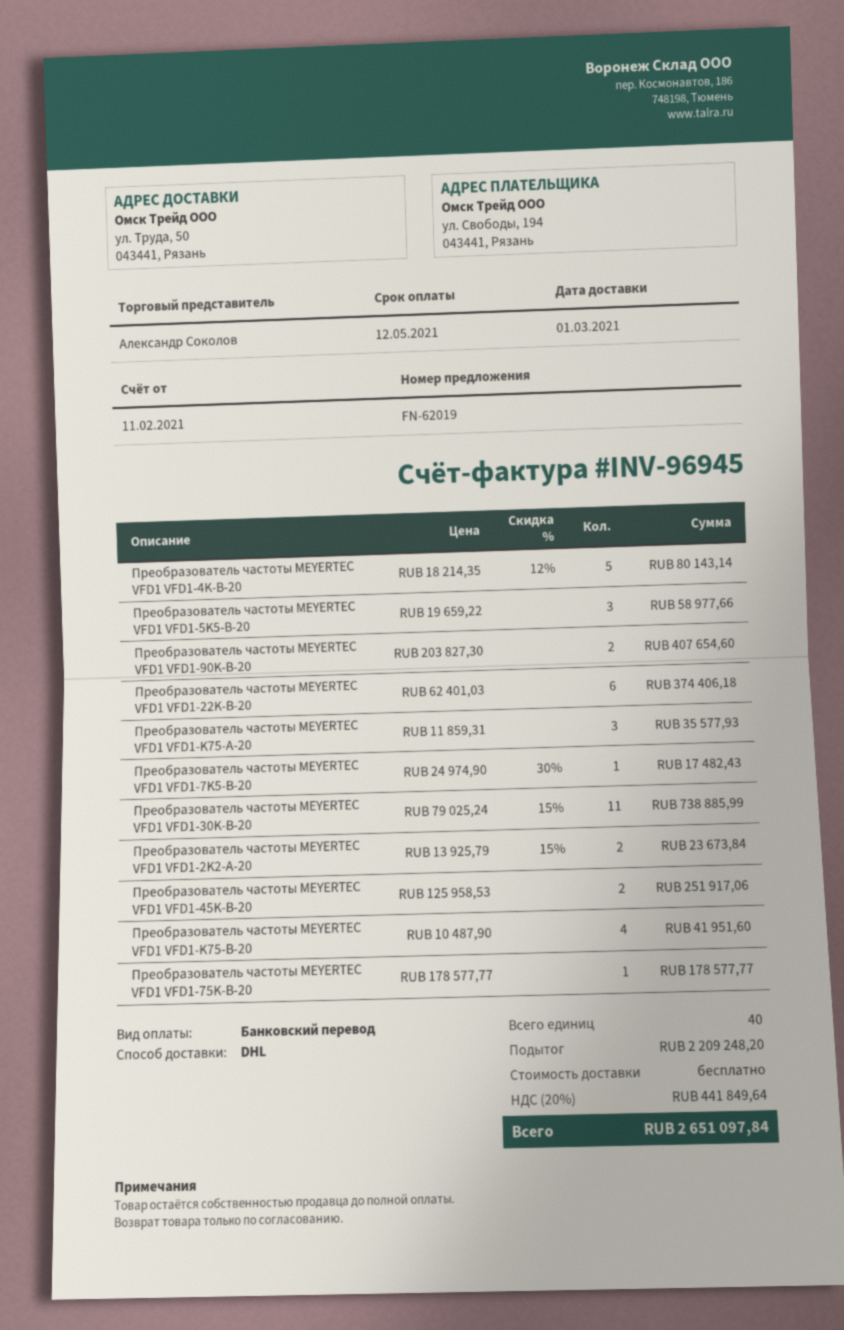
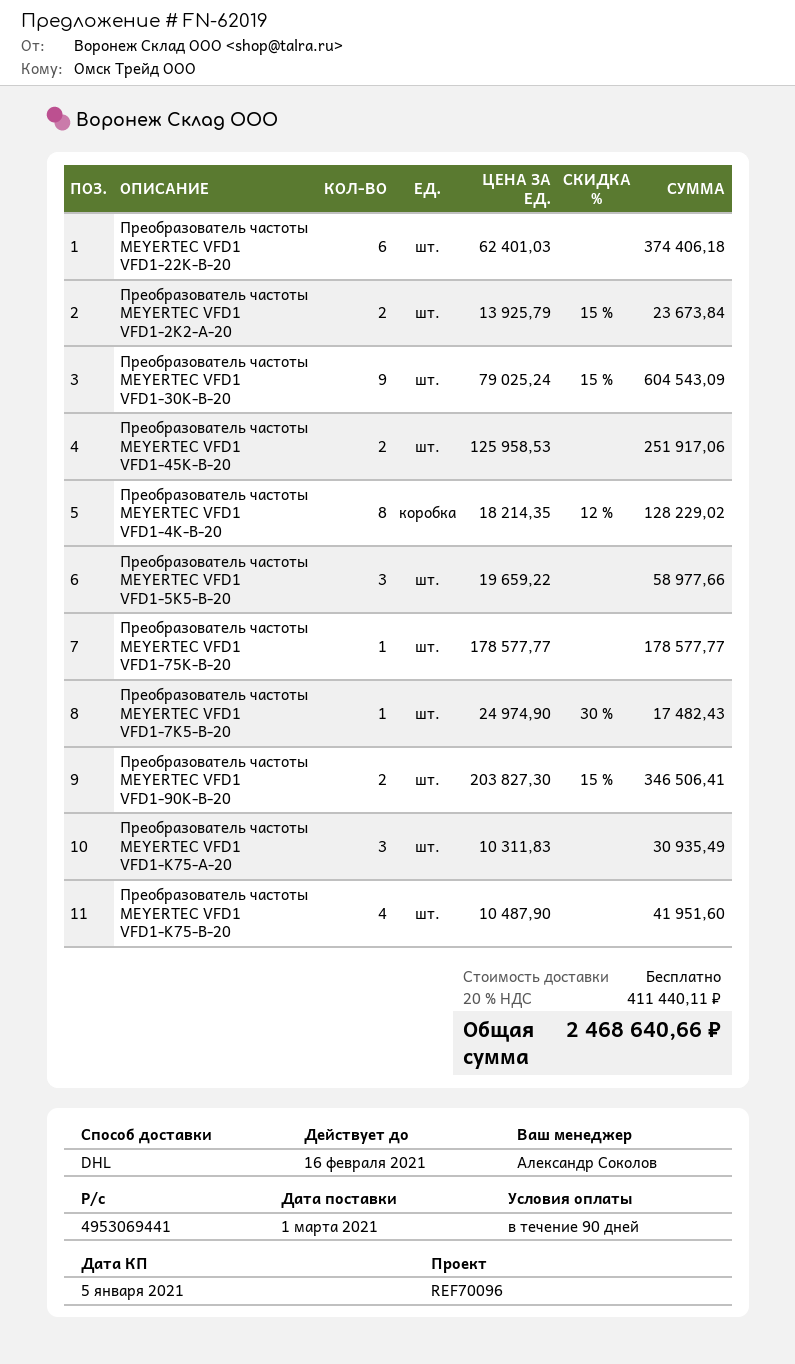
Преобразователь частоты MEYERTEC VFD1 VFD1-4K-B-20: 5 x 18214.35 - 12% = 80143.14 -> 8 x 18214.35 - 12% = 128229.02
Преобразователь частоты MEYERTEC VFD1 VFD1-90K-B-20: 2 x 203827.30 = 407654.60 -> 2 x 203827.30 - 15% = 346506.41
Преобразователь частоты MEYERTEC VFD1 VFD1-K75-A-20: 3 x 11859.31 = 35577.93 -> 3 x 10311.83 = 30935.49
Преобразователь частоты MEYERTEC VFD1 VFD1-30K-B-20: 11 x 79025.24 - 15% = 738885.99 -> 9 x 79025.24 - 15% = 604543.09
tax: 20% = 441849.64 -> 20% = 411440.11
total: 2651097.84 -> 2468640.66

